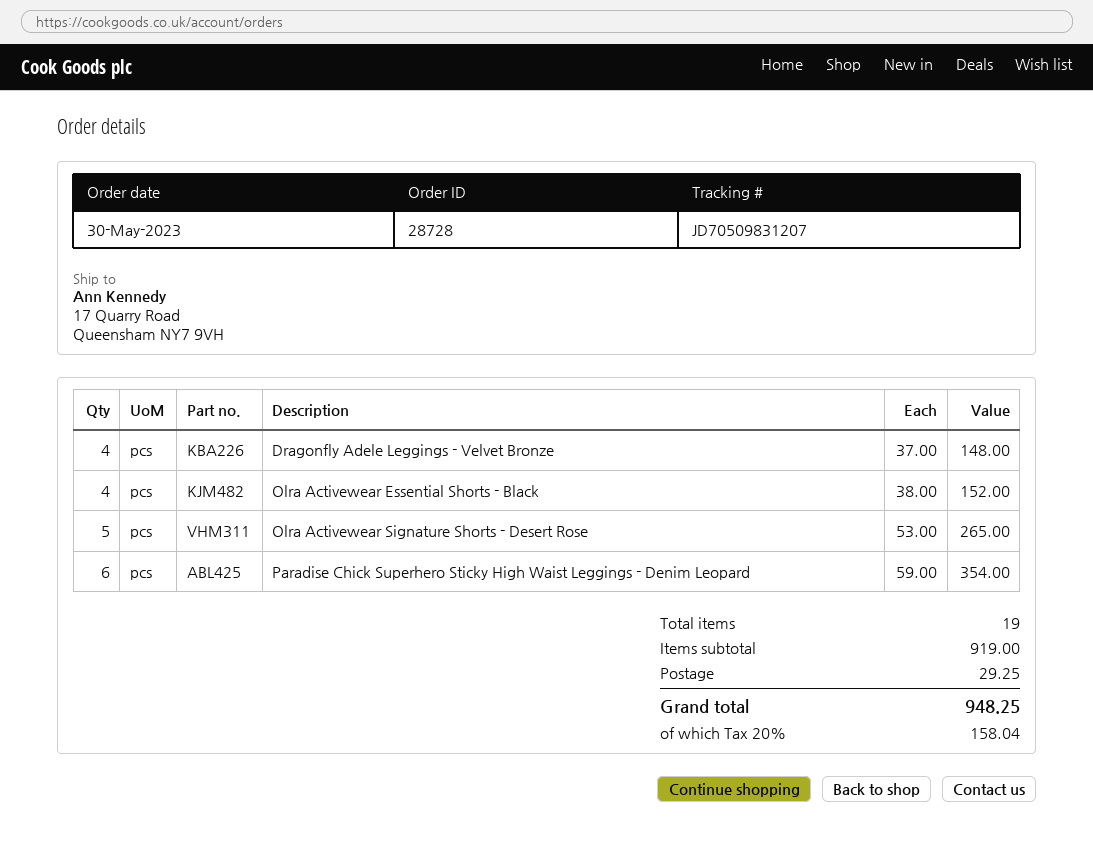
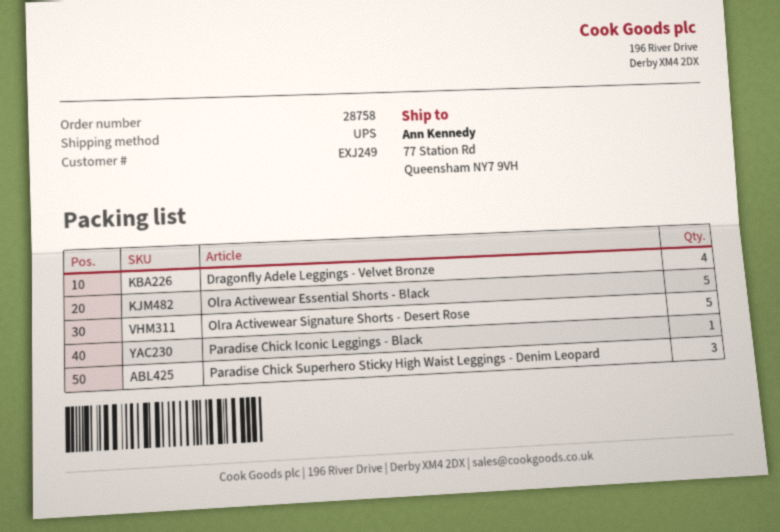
order number: 28728 -> 28758
ship to: 17 Quarry Road, Queensham NY7 9VH -> 77 Station Rd, Queensham NY7 9VH
Olra Activewear Essential Shorts - Black: 4 -> 5
Paradise Chick Superhero Sticky High Waist Leggings - Denim Leopard: 6 -> 3
Paradise Chick Iconic Leggings - Black: none -> 1

